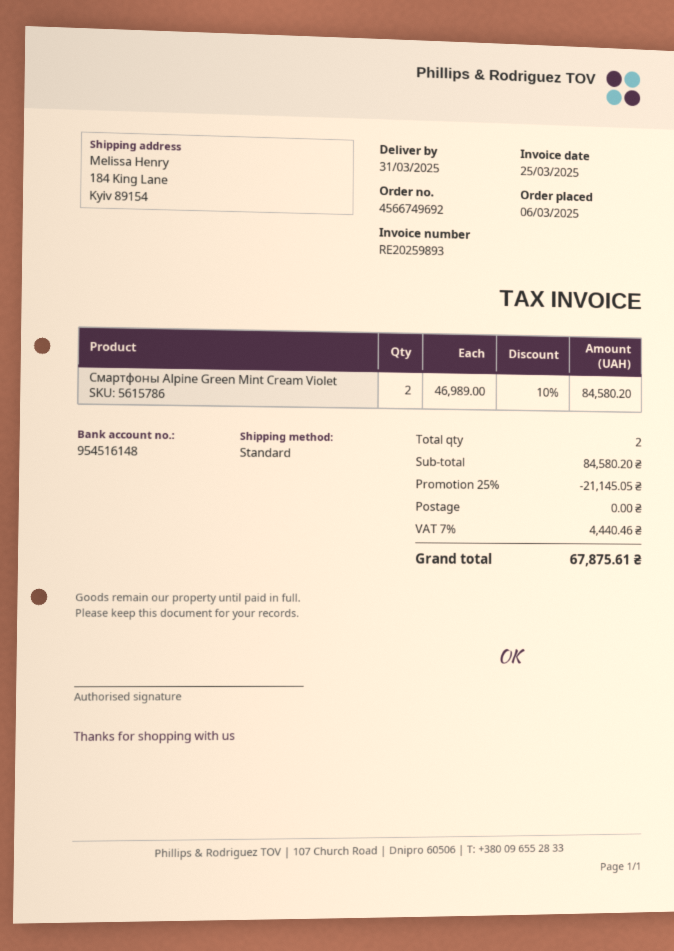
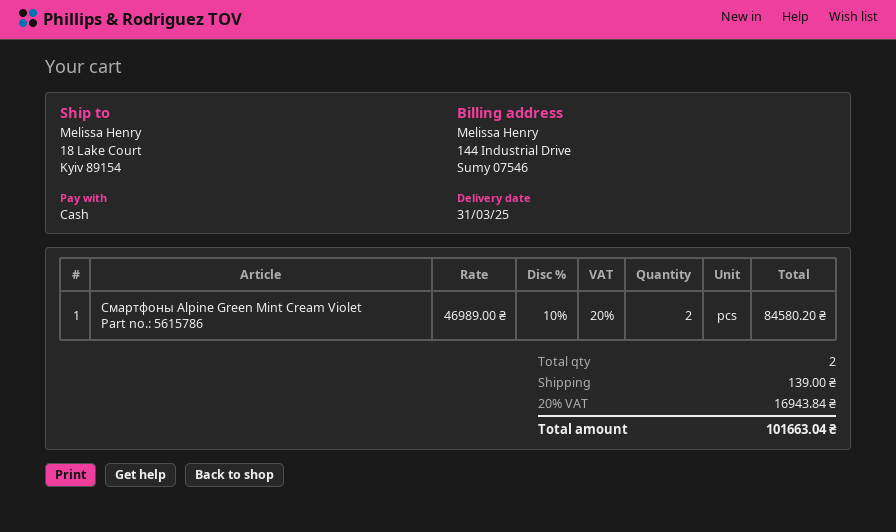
ship to: 184 King Lane, Kyiv 89154 -> 18 Lake Court, Kyiv 89154
discount: 25% = 21145.05 -> none
shipping: 0.00 -> 139.00
tax: 7% = 4440.46 -> 20% = 16943.84
total: 67875.61 -> 101663.04

